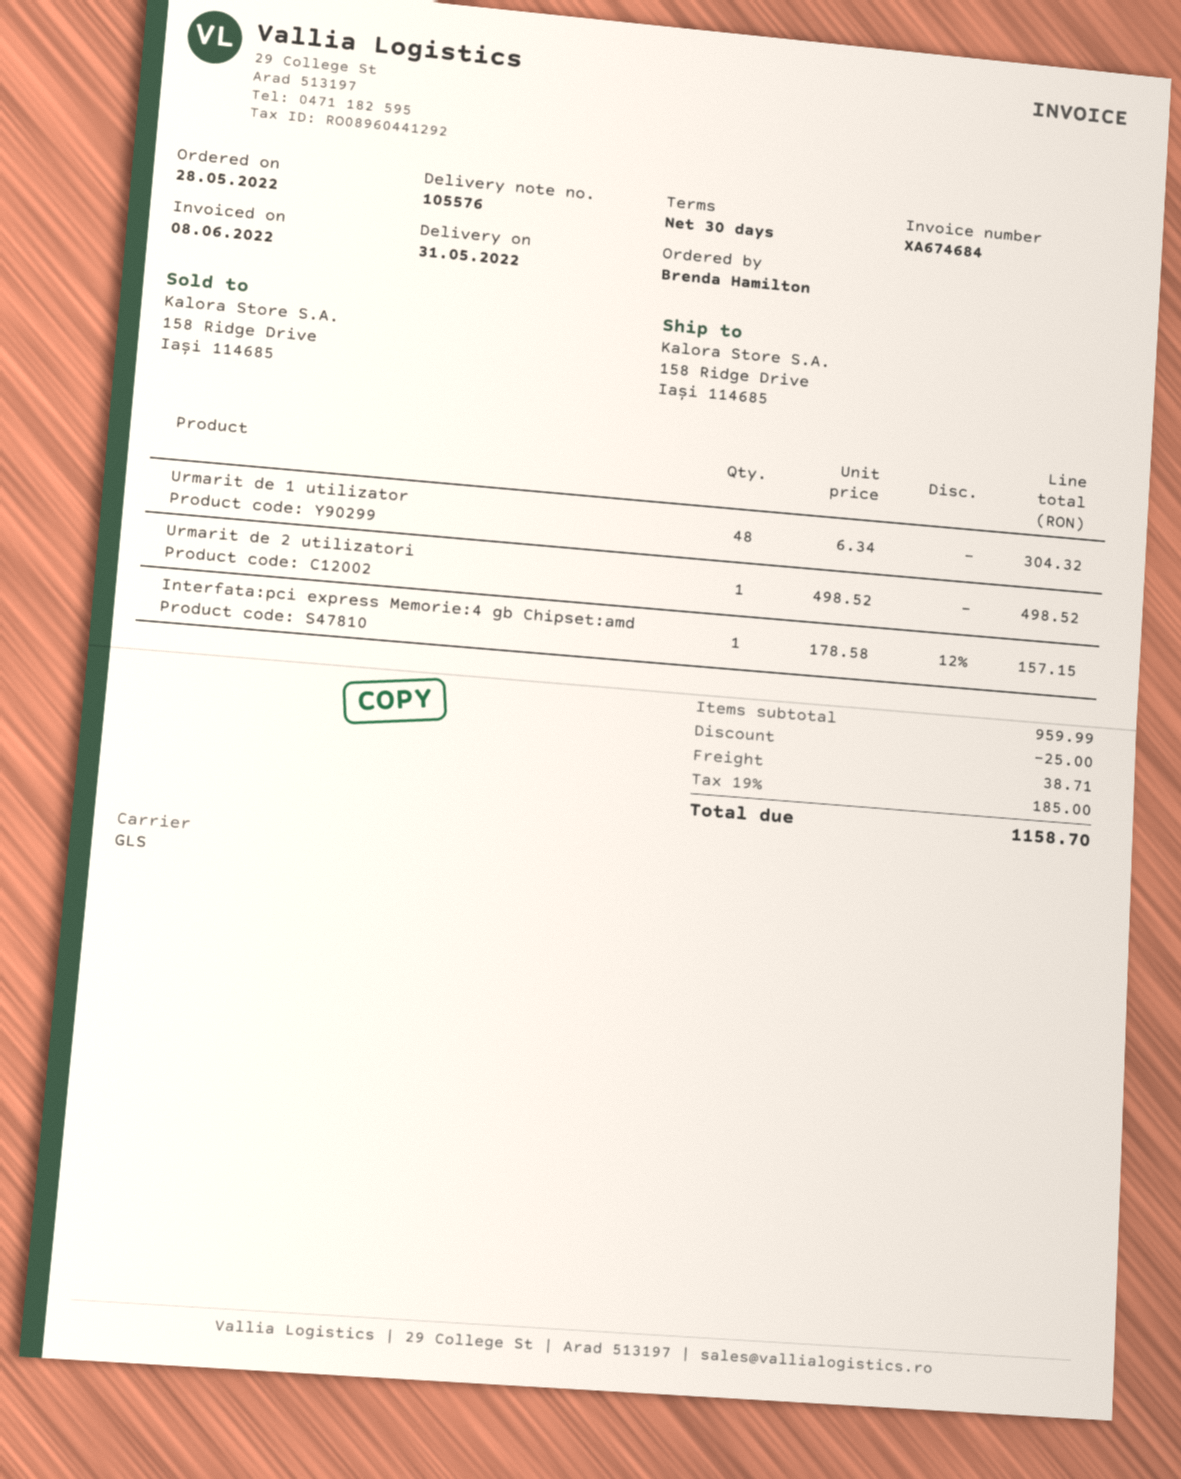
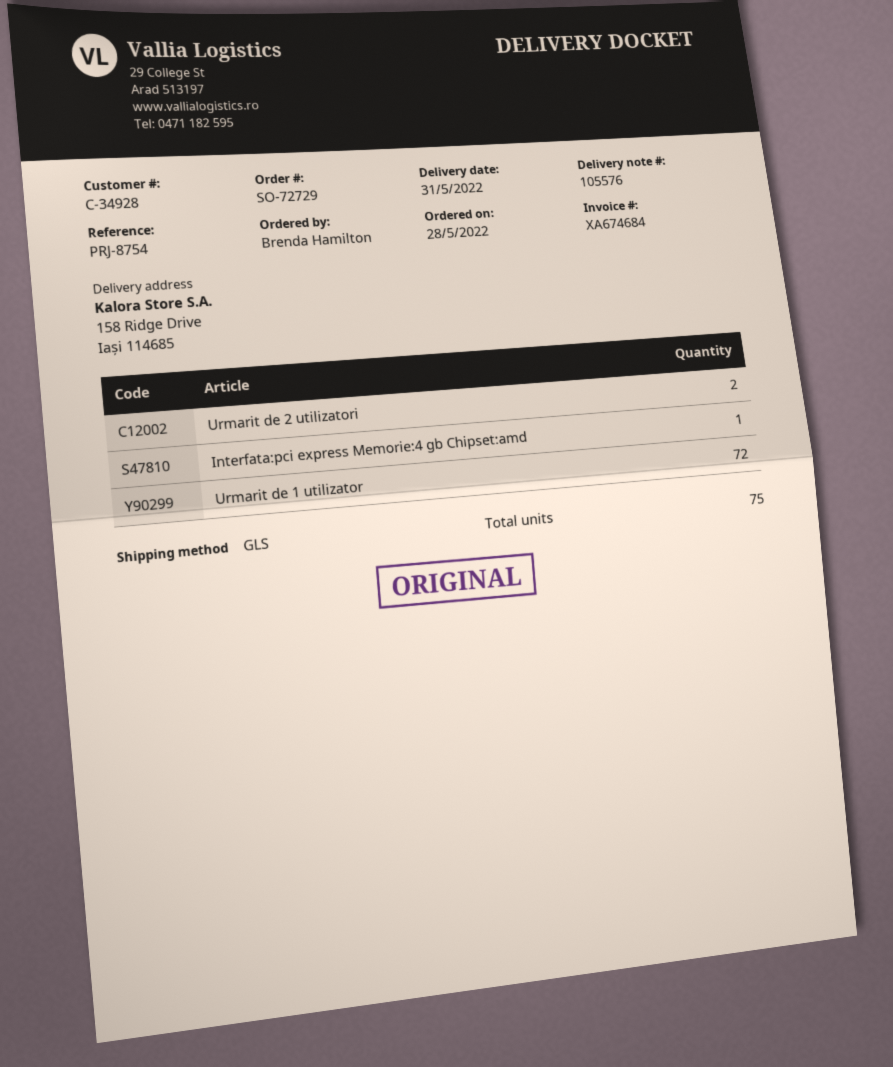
Urmarit de 1 utilizator: 48 -> 72
Urmarit de 2 utilizatori: 1 -> 2

